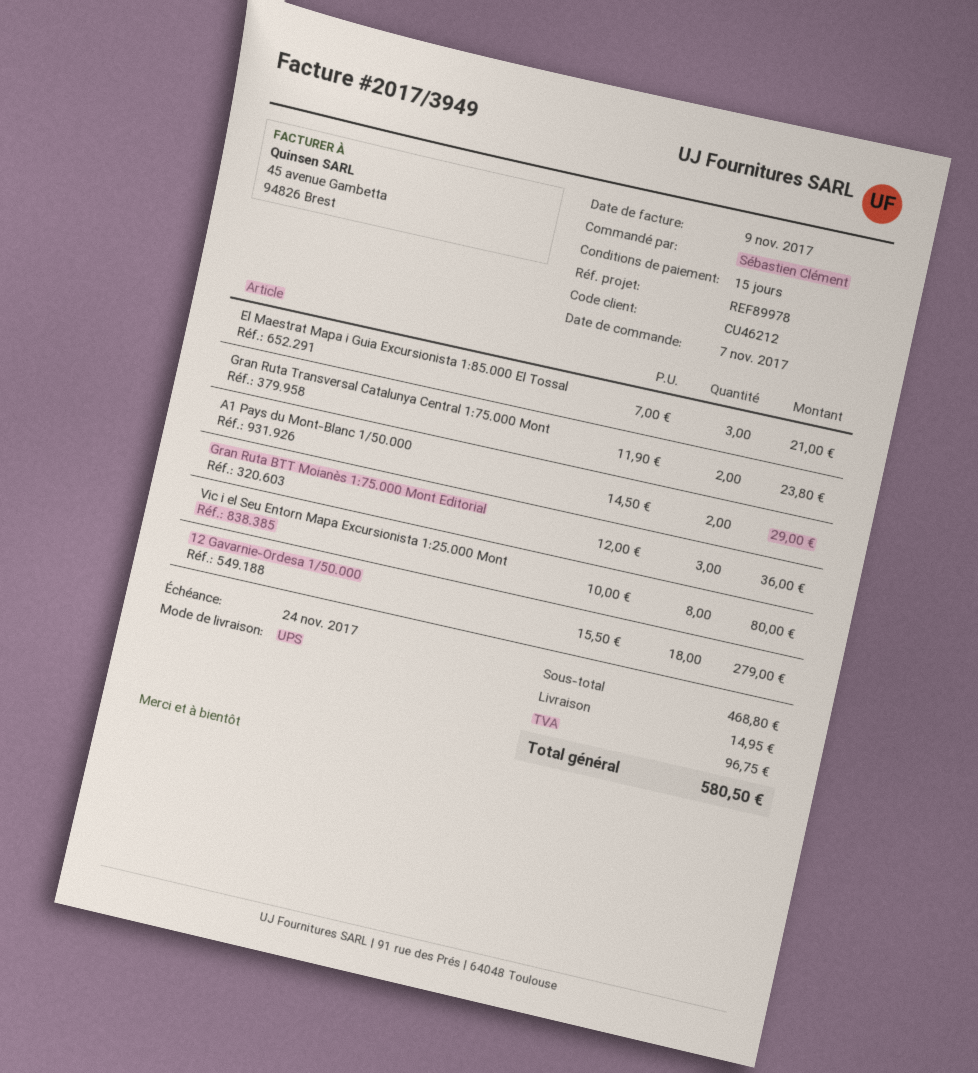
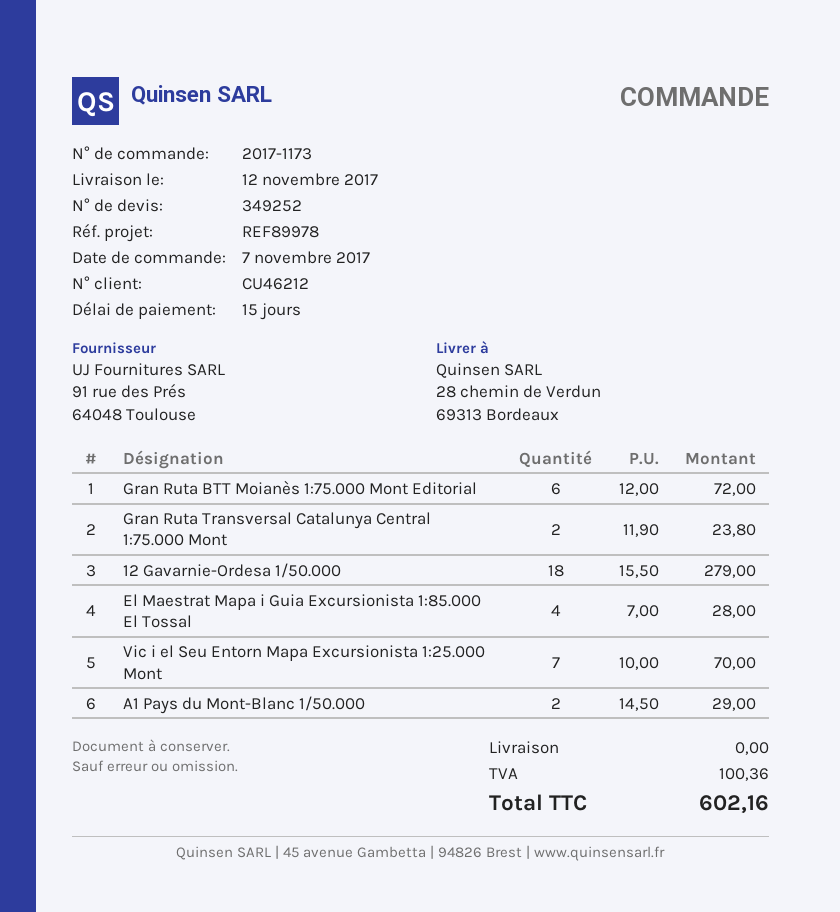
El Maestrat Mapa i Guia Excursionista 1:85.000 El Tossal: 3 x 7.00 = 21.00 -> 4 x 7.00 = 28.00
Gran Ruta BTT Moianès 1:75.000 Mont Editorial: 3 x 12.00 = 36.00 -> 6 x 12.00 = 72.00
Vic i el Seu Entorn Mapa Excursionista 1:25.000 Mont: 8 x 10.00 = 80.00 -> 7 x 10.00 = 70.00
shipping: 14.95 -> 0.00
tax: 96.75 -> 100.36
total: 580.50 -> 602.16

